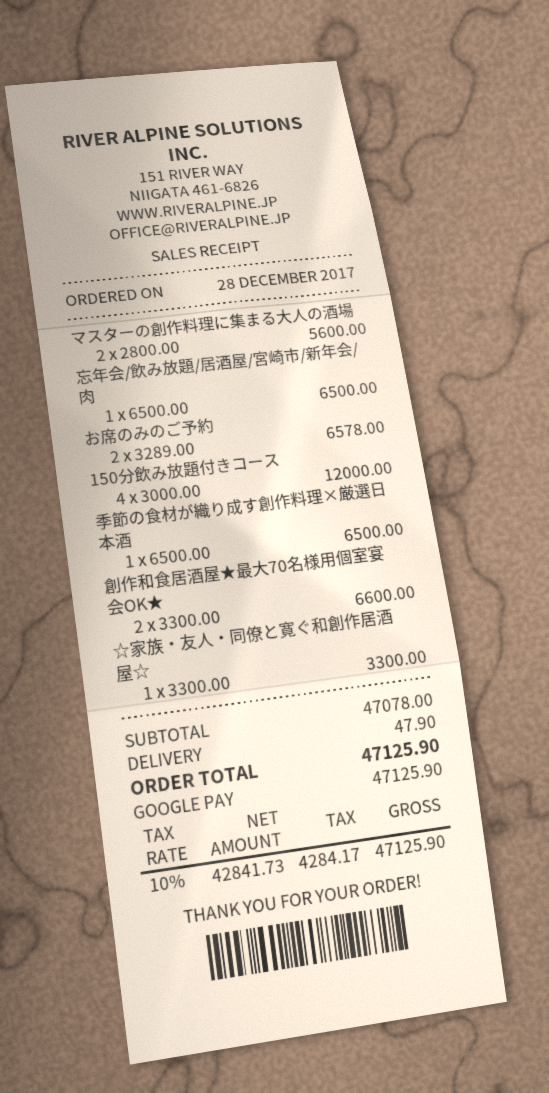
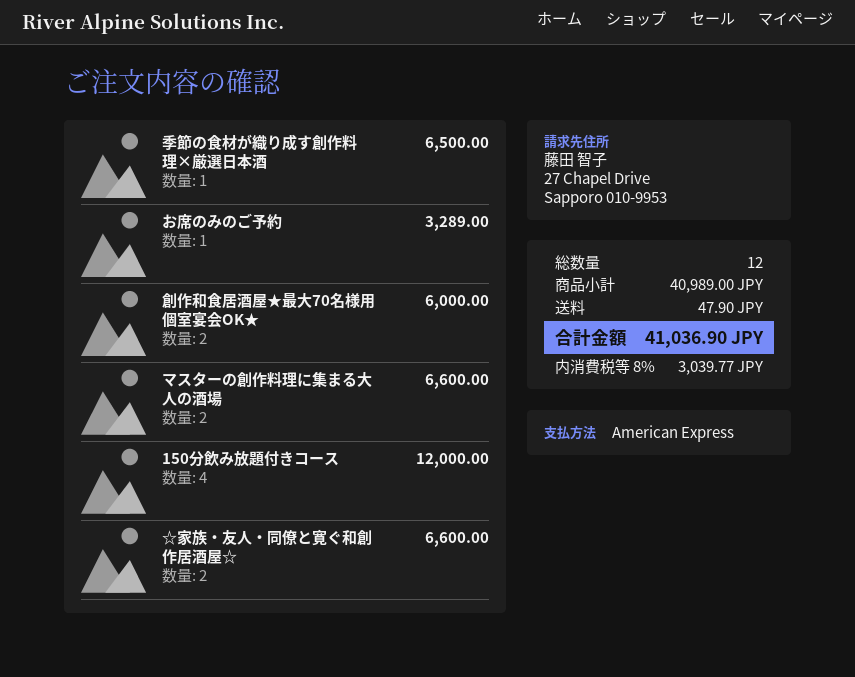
payment method: Google Pay -> American Express
マスターの創作料理に集まる大人の酒場: 2 for 5600.00 -> 2 for 6600.00
忘年会/飲み放題/居酒屋/宮崎市/新年会/肉: 1 for 6500.00 -> none
お席のみのご予約: 2 for 6578.00 -> 1 for 3289.00
創作和食居酒屋★最大70名様用個室宴会OK★: 2 for 6600.00 -> 2 for 6000.00
☆家族・友人・同僚と寛ぐ和創作居酒屋☆: 1 for 3300.00 -> 2 for 6600.00
subtotal: 47078.00 -> 40989.00
tax: 10% = 4284.17 -> 8% = 3039.77
total: 47125.90 -> 41036.90

